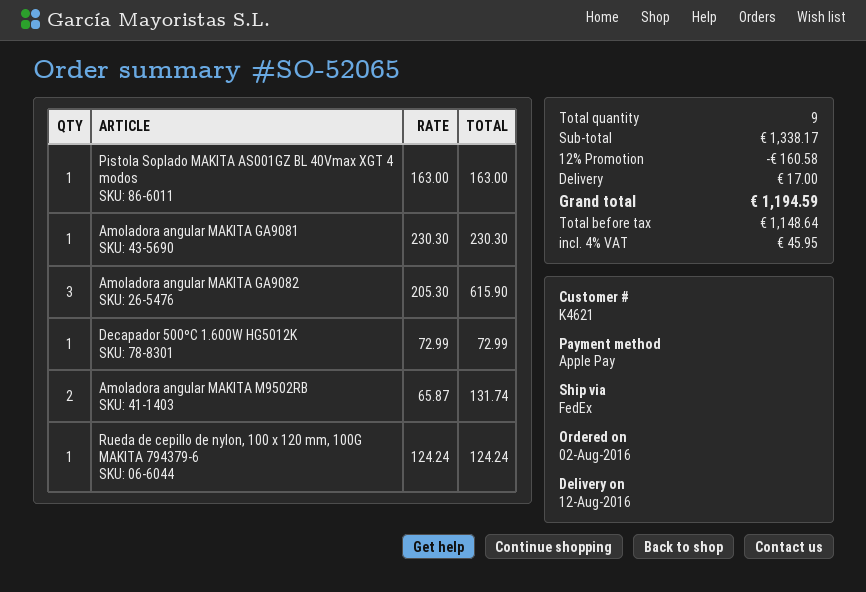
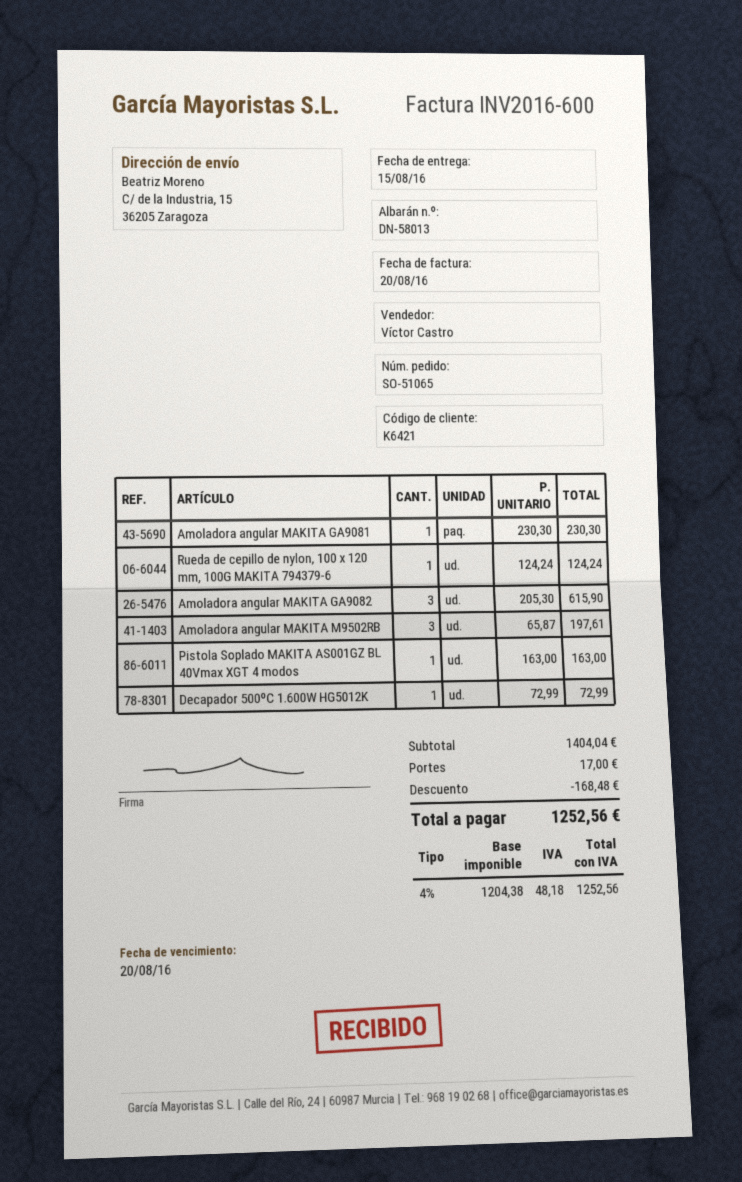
order number: SO-52065 -> SO-51065
delivery date: 2016-08-12 -> 2016-08-15
customer number: K4621 -> K6421
Amoladora angular MAKITA M9502RB: 2 x 65.87 = 131.74 -> 3 x 65.87 = 197.61
subtotal: 1338.17 -> 1404.04
discount: 160.58 -> 168.48
net: 1148.64 -> 1204.38
tax: 4% = 45.95 -> 4% = 48.18
total: 1194.59 -> 1252.56

